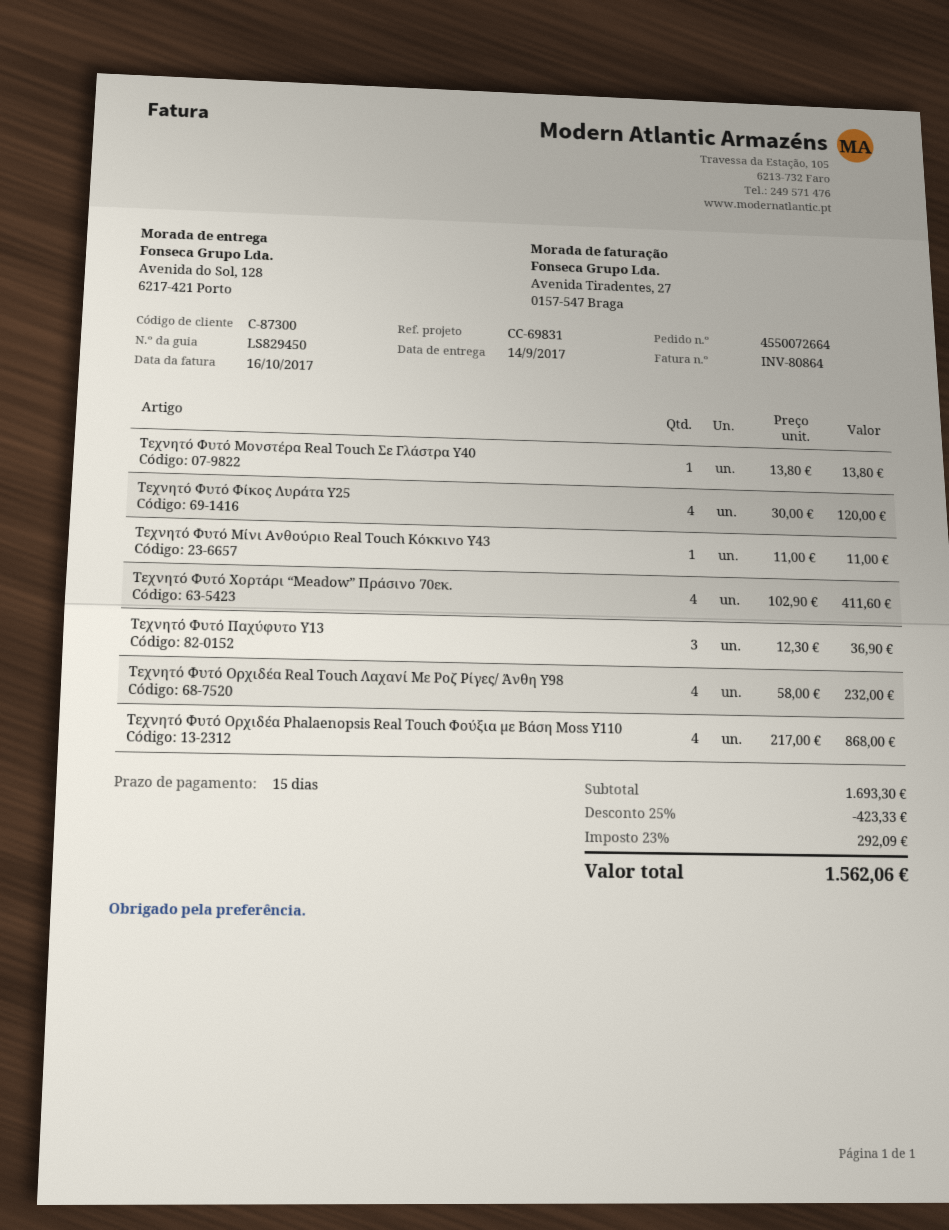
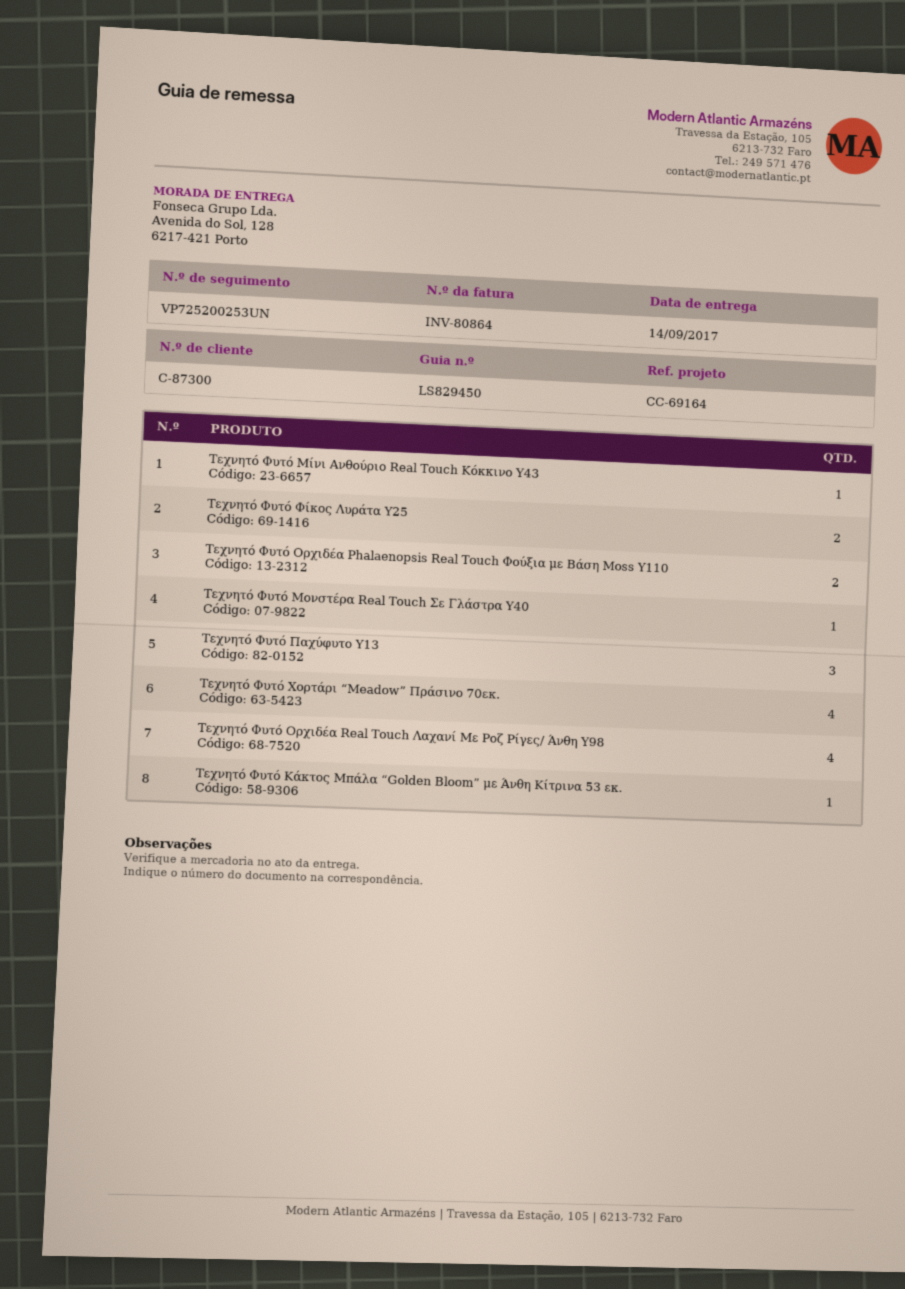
reference: CC-69831 -> CC-69164
Τεχνητό Φυτό Φίκος Λυράτα Υ25: 4 -> 2
Τεχνητό Φυτό Ορχιδέα Phalaenopsis Real Touch Φούξια με Βάση Moss Υ110: 4 -> 2
Τεχνητό Φυτό Κάκτος Μπάλα “Golden Bloom” με Άνθη Κίτρινα 53 εκ.: none -> 1

